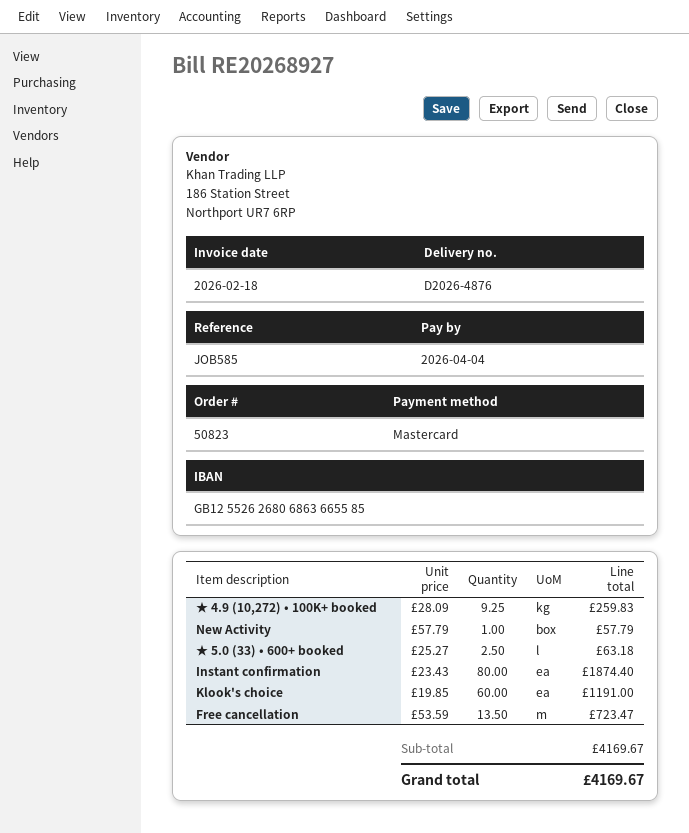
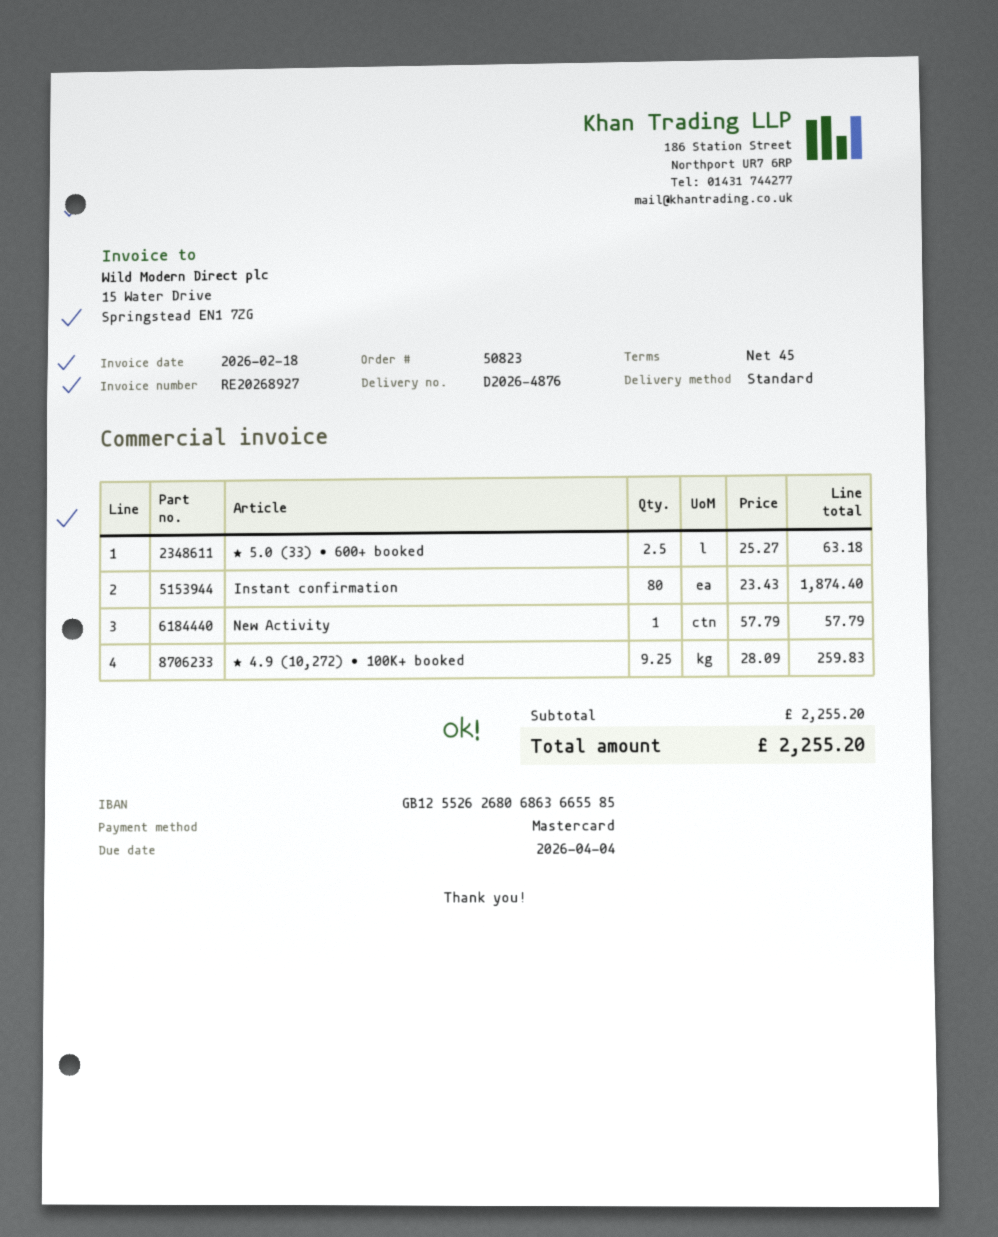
Klook's choice: 60 x 19.85 = 1191.00 -> none
Free cancellation: 13.5 x 53.59 = 723.47 -> none
subtotal: 4169.67 -> 2255.20
total: 4169.67 -> 2255.20

